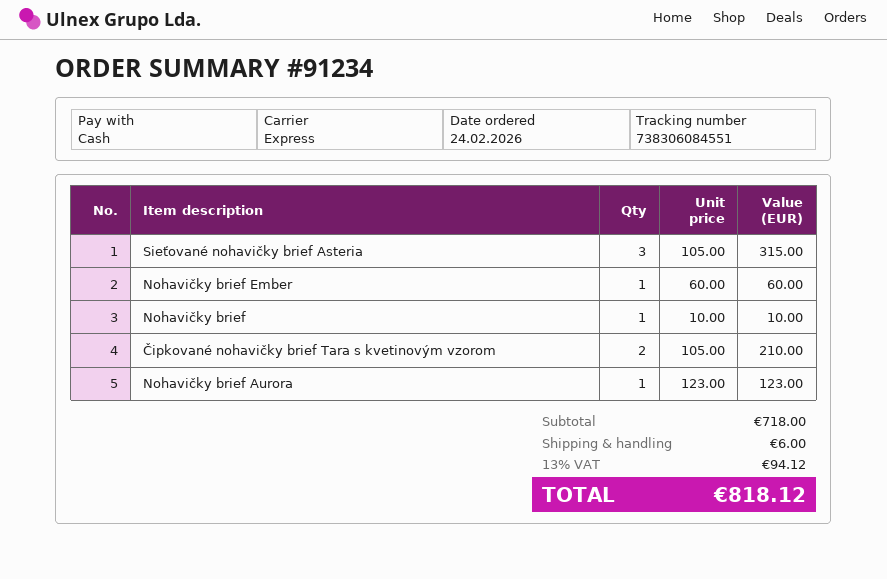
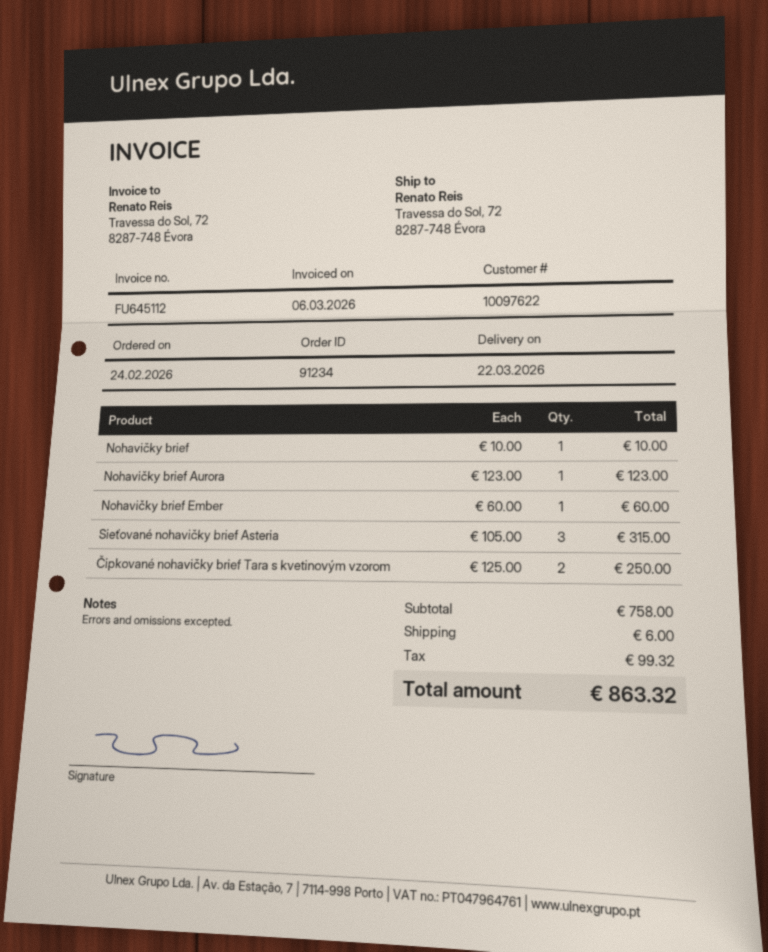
Čipkované nohavičky brief Tara s kvetinovým vzorom: 2 x 105.00 = 210.00 -> 2 x 125.00 = 250.00
subtotal: 718.00 -> 758.00
tax: 94.12 -> 99.32
total: 818.12 -> 863.32

